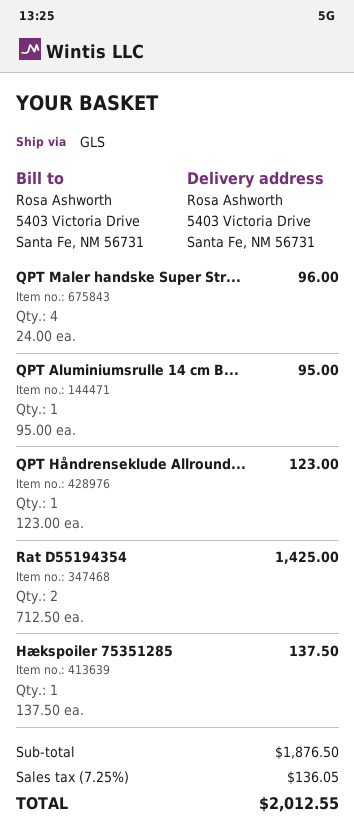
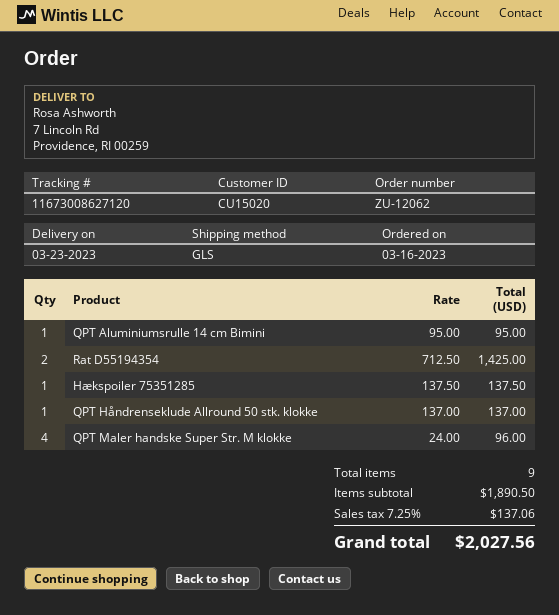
ship to: 5403 Victoria Drive, Santa Fe, NM 56731 -> 7 Lincoln Rd, Providence, RI 00259
QPT Håndrenseklude Allround...: 1 x 123.00 = 123.00 -> 1 x 137.00 = 137.00
subtotal: 1876.50 -> 1890.50
tax: 7.25% = 136.05 -> 7.25% = 137.06
total: 2012.55 -> 2027.56

